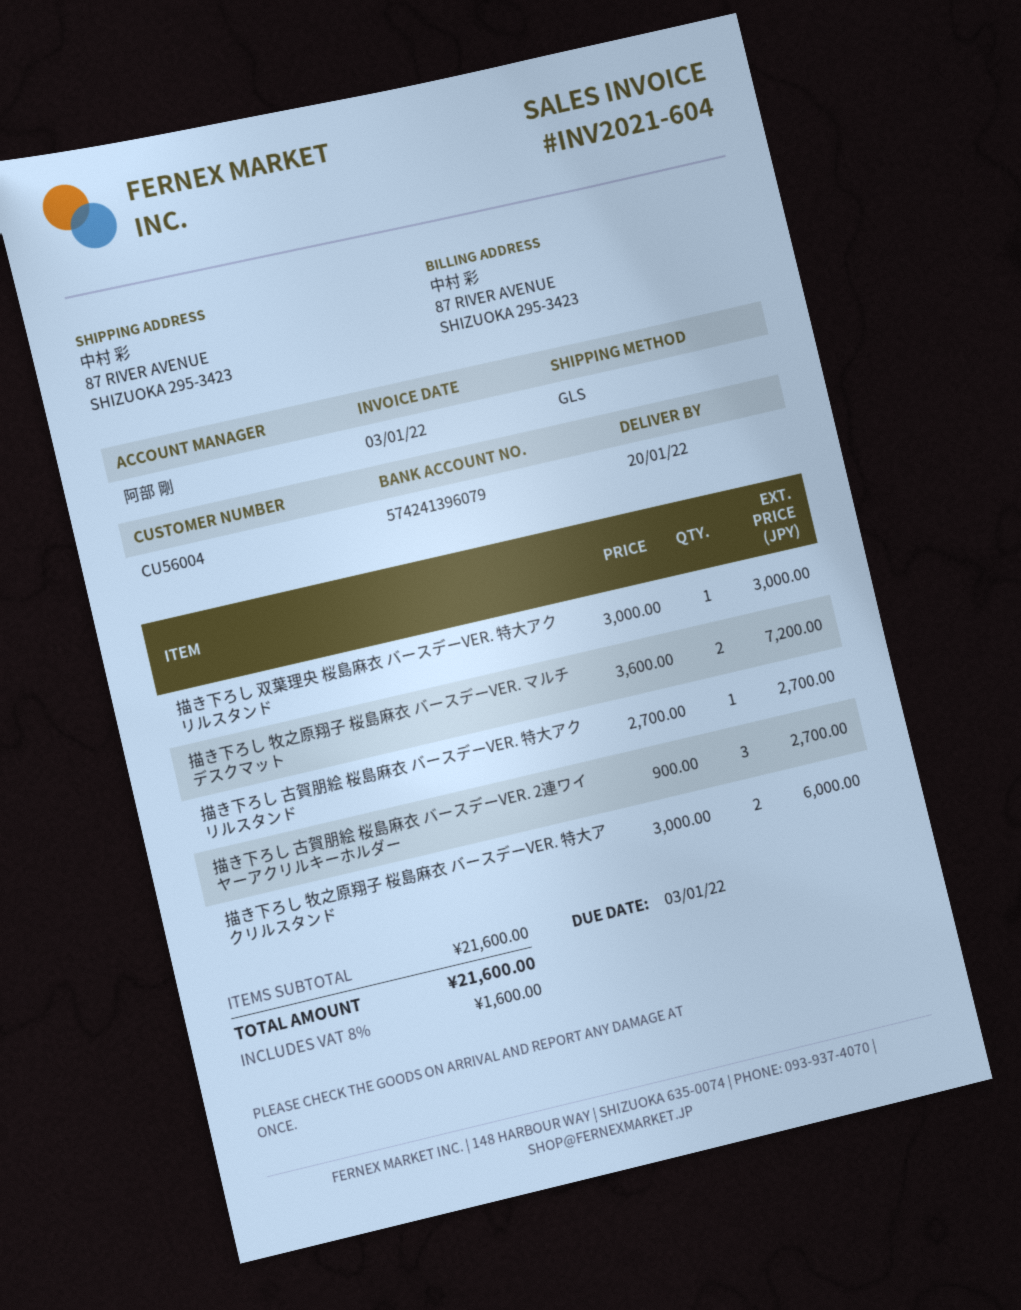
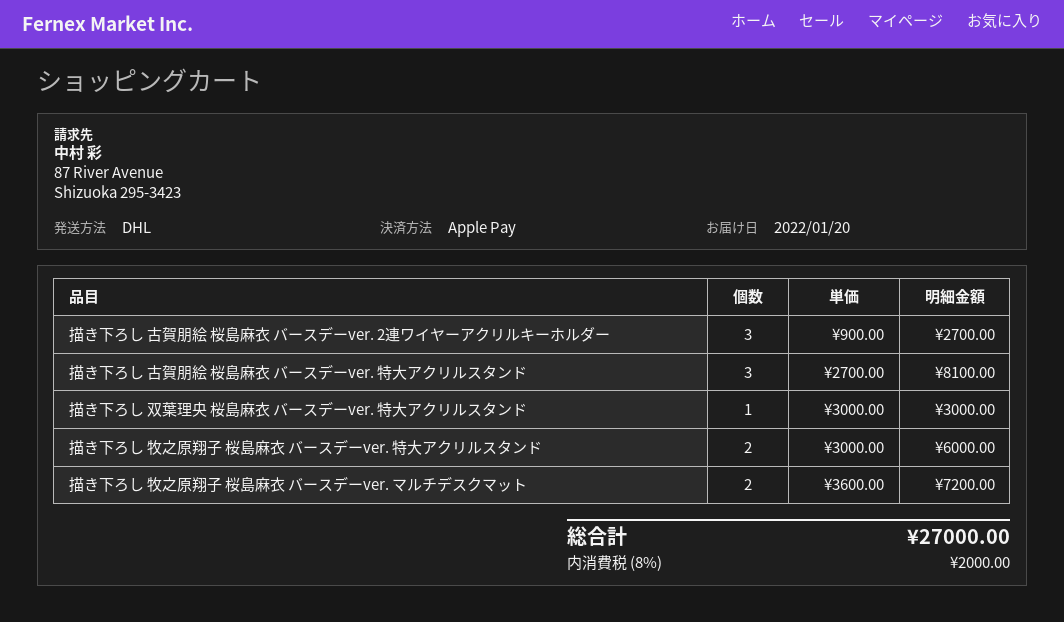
shipping method: GLS -> DHL
描き下ろし 古賀朋絵 桜島麻衣 バースデーVER. 特大アクリルスタンド: 1 x 2700.00 = 2700.00 -> 3 x 2700.00 = 8100.00
tax: 8% = 1600.00 -> 8% = 2000.00
total: 21600.00 -> 27000.00

